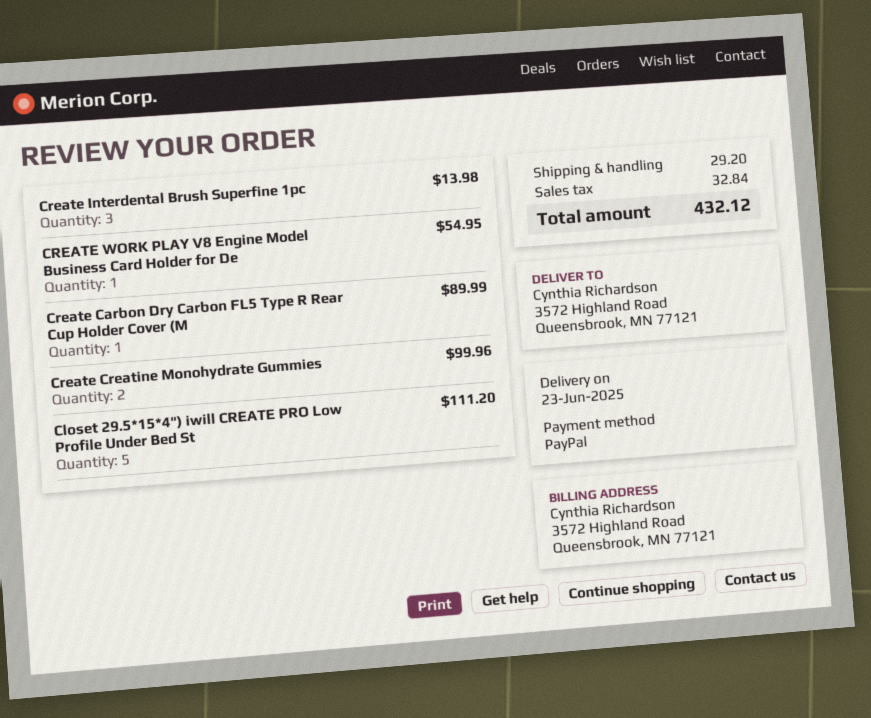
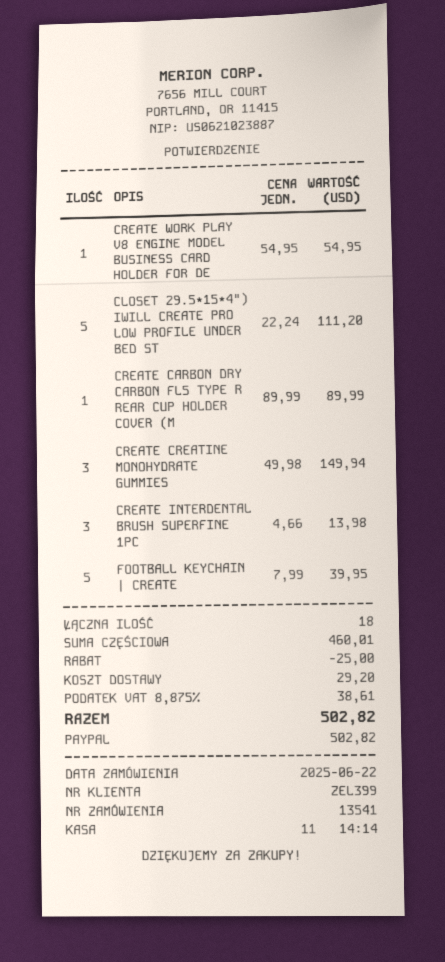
Create Creatine Monohydrate Gummies: 2 for 99.96 -> 3 for 149.94
FOOTBALL KEYCHAIN | CREATE: none -> 5 for 39.95
discount: none -> 25.00
tax: 32.84 -> 38.61
total: 432.12 -> 502.82

